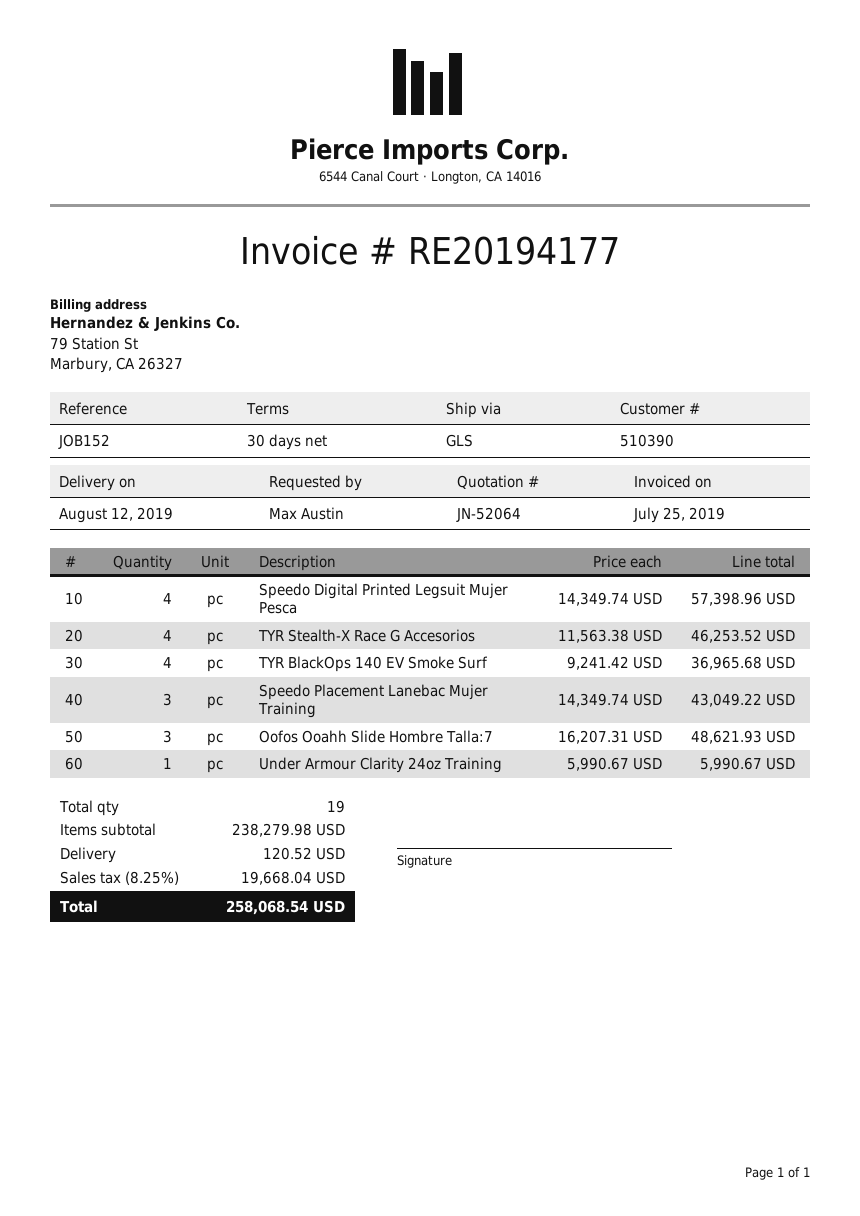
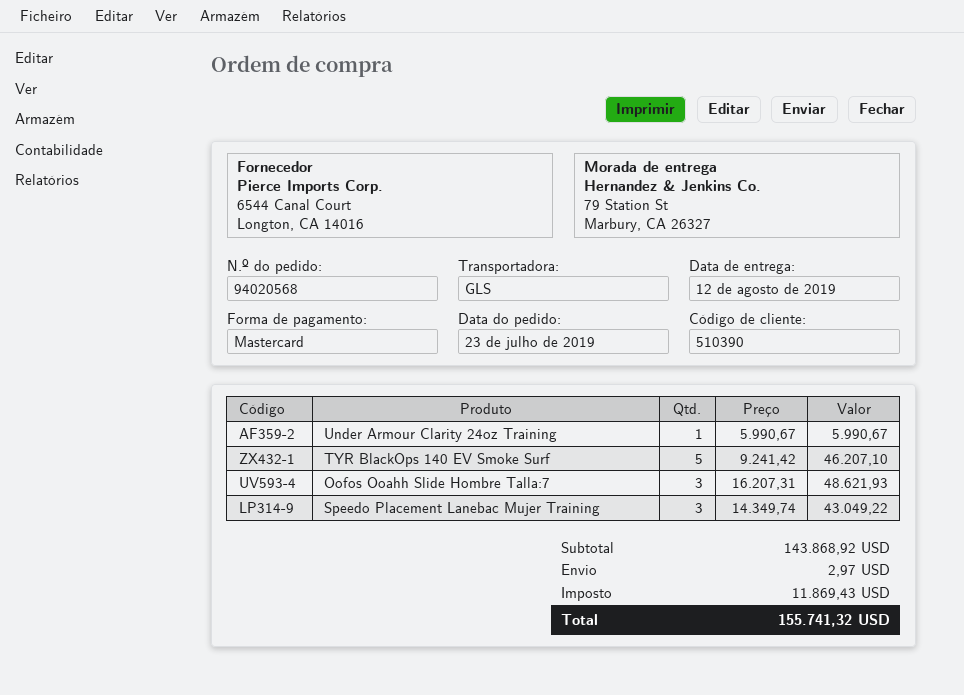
Speedo Digital Printed Legsuit Mujer Pesca: 4 x 14349.74 = 57398.96 -> none
TYR Stealth-X Race G Accesorios: 4 x 11563.38 = 46253.52 -> none
TYR BlackOps 140 EV Smoke Surf: 4 x 9241.42 = 36965.68 -> 5 x 9241.42 = 46207.10
subtotal: 238279.98 -> 143868.92
shipping: 120.52 -> 2.97
tax: 19668.04 -> 11869.43
total: 258068.54 -> 155741.32

